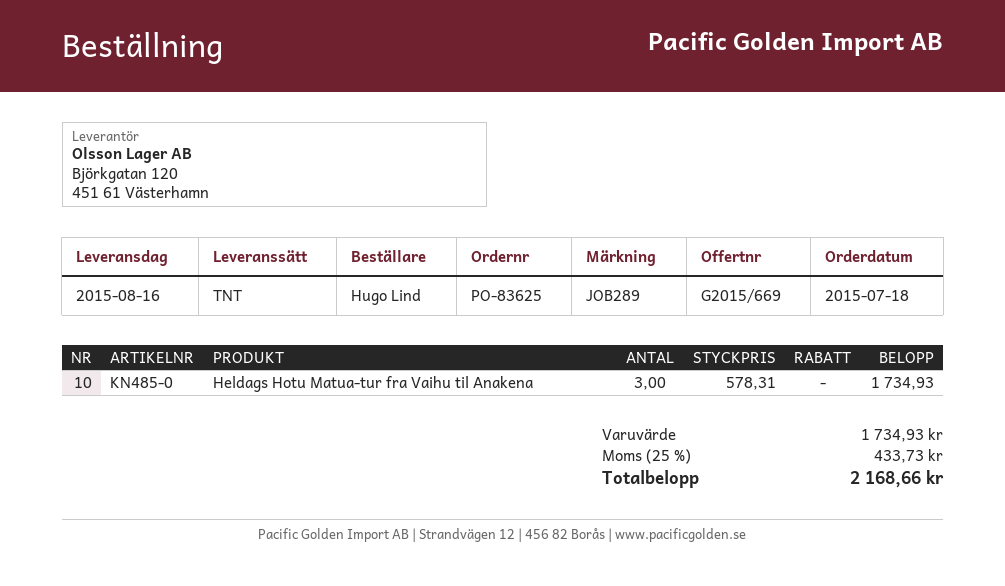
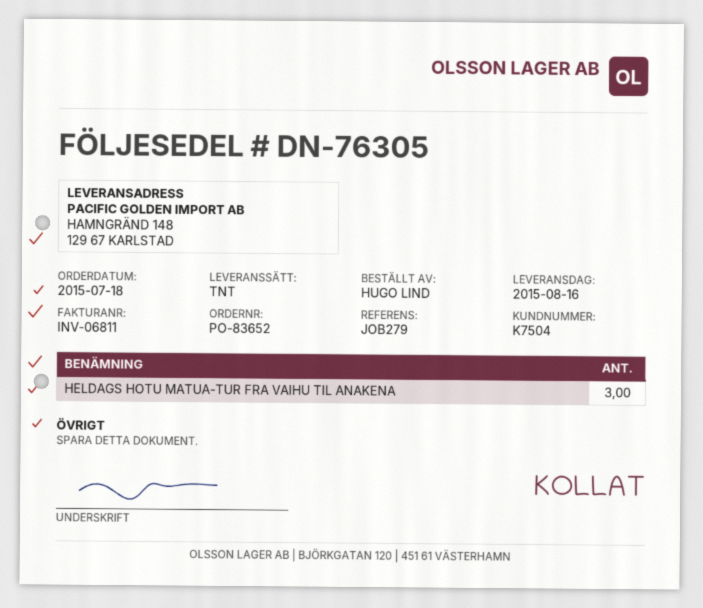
order number: PO-83625 -> PO-83652
reference: JOB289 -> JOB279

